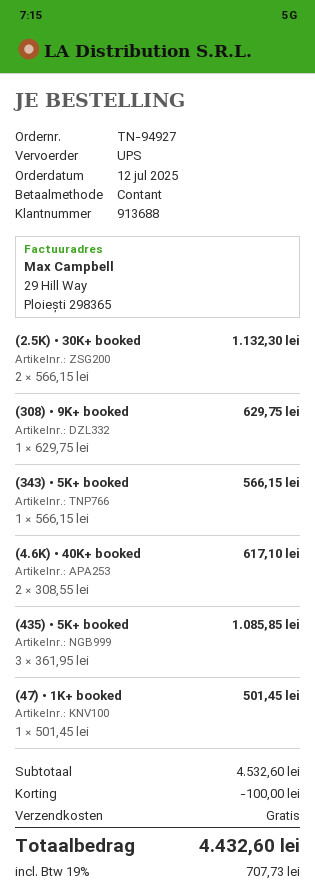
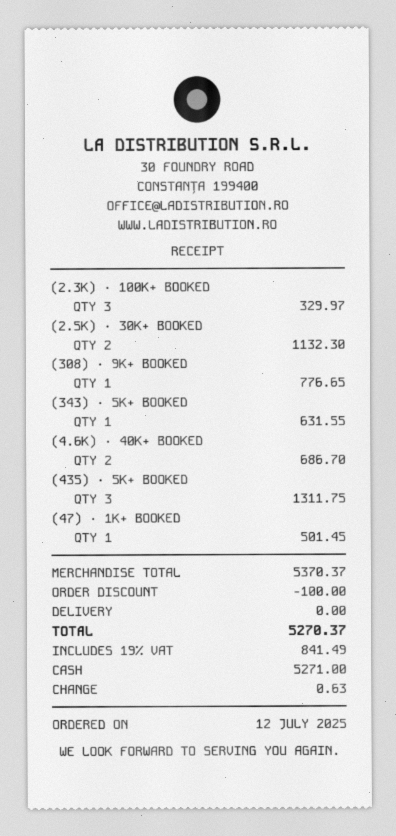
(308) • 9K+ booked: 1 for 629.75 -> 1 for 776.65
(343) • 5K+ booked: 1 for 566.15 -> 1 for 631.55
(4.6K) • 40K+ booked: 2 for 617.10 -> 2 for 686.70
(435) • 5K+ booked: 3 for 1085.85 -> 3 for 1311.75
(2.3K) • 100K+ BOOKED: none -> 3 for 329.97
subtotal: 4532.60 -> 5370.37
tax: 19% = 707.73 -> 19% = 841.49
total: 4432.60 -> 5270.37

